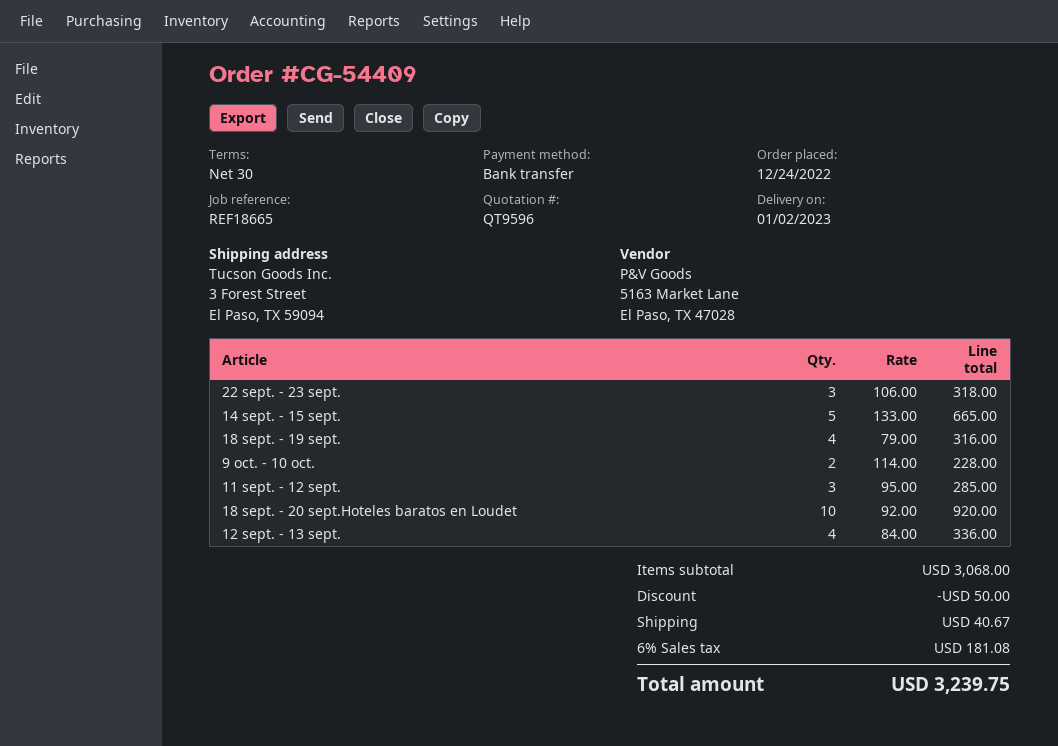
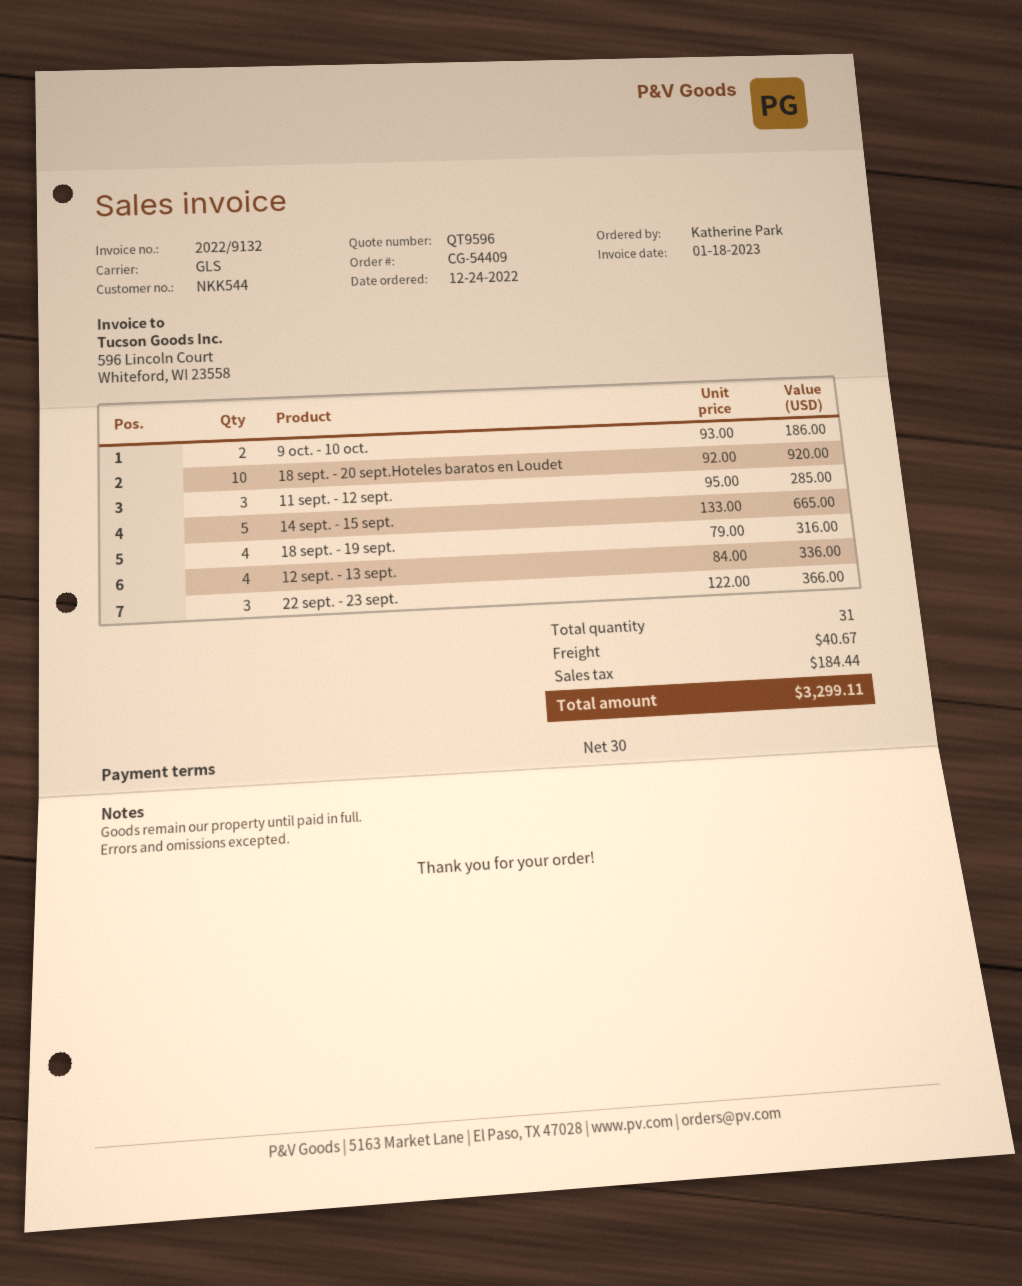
22 sept. - 23 sept.: 3 x 106.00 = 318.00 -> 3 x 122.00 = 366.00
9 oct. - 10 oct.: 2 x 114.00 = 228.00 -> 2 x 93.00 = 186.00
discount: 50.00 -> none
tax: 181.08 -> 184.44
total: 3239.75 -> 3299.11

